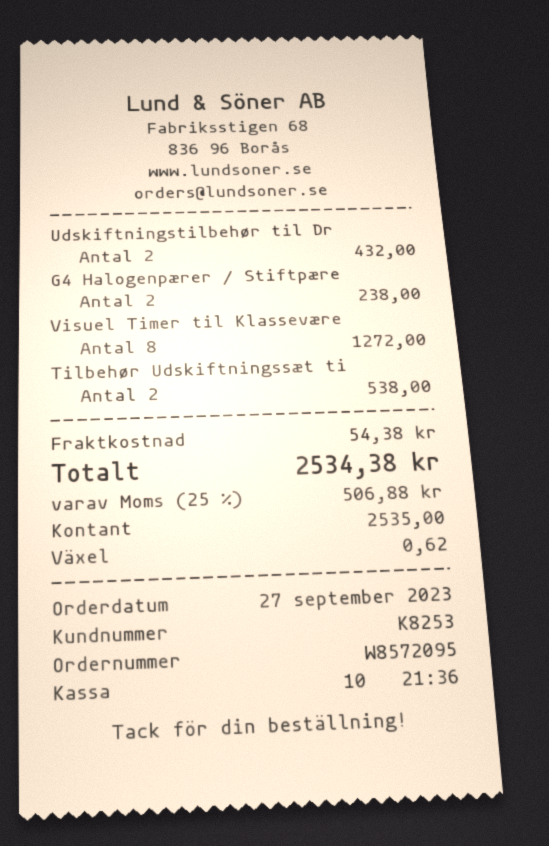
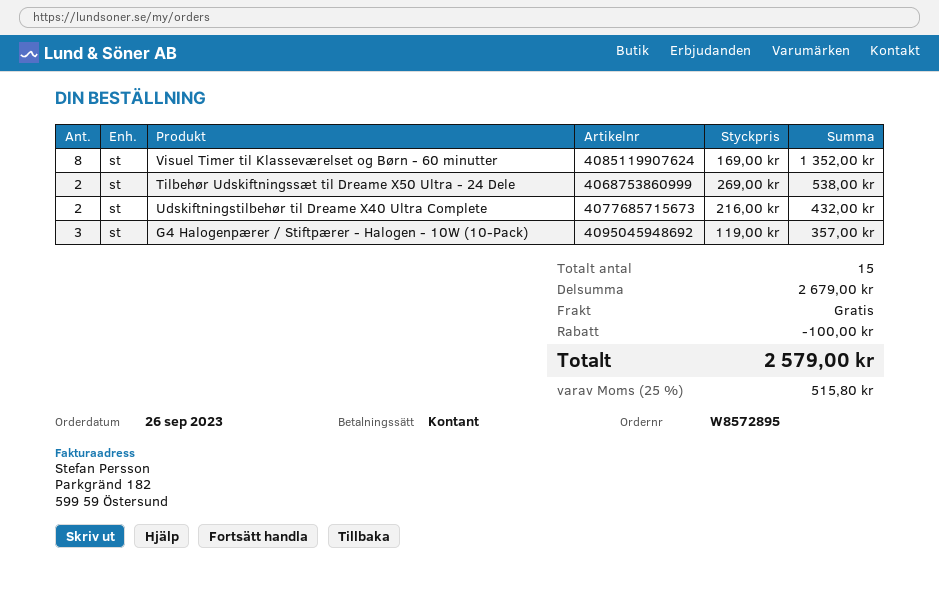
order number: W8572095 -> W8572895
order date: 2023-09-27 -> 2023-09-26
G4 Halogenpærer / Stiftpære: 2 for 238.00 -> 3 for 357.00
Visuel Timer til Klassevære: 8 for 1272.00 -> 8 for 1352.00
discount: none -> 100.00
shipping: 54.38 -> 0.00
tax: 25% = 506.88 -> 25% = 515.80
total: 2534.38 -> 2579.00

